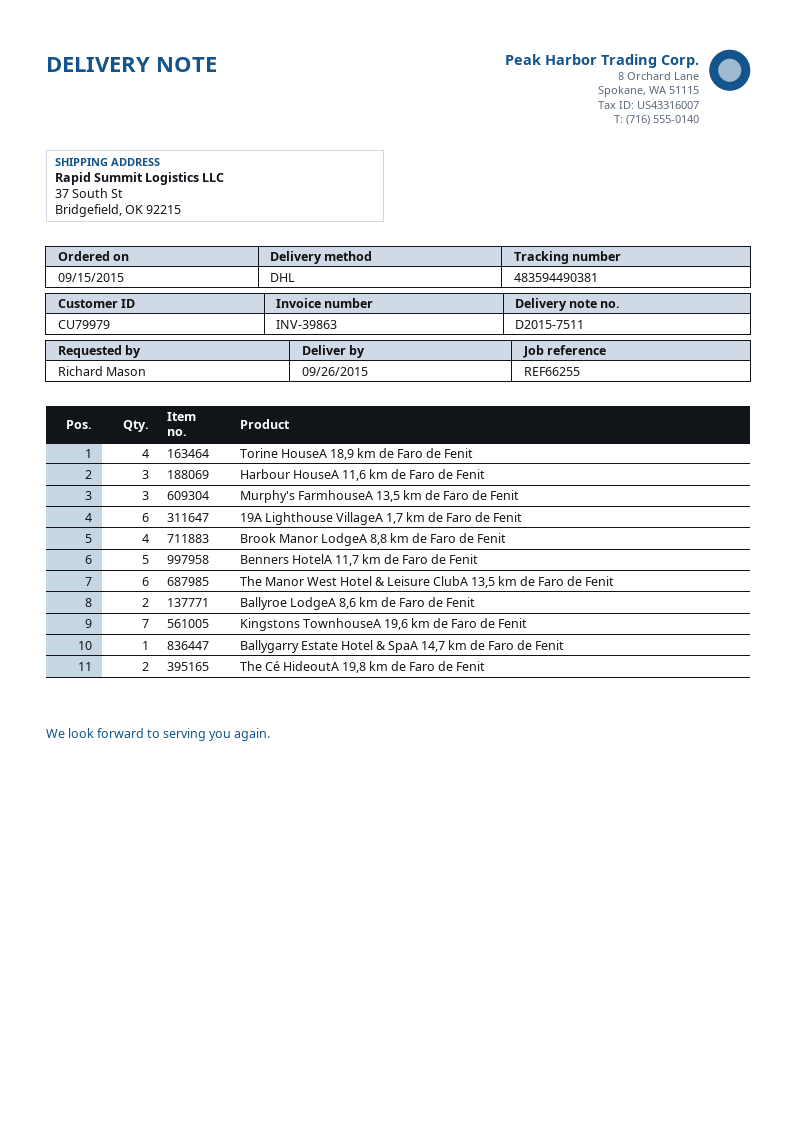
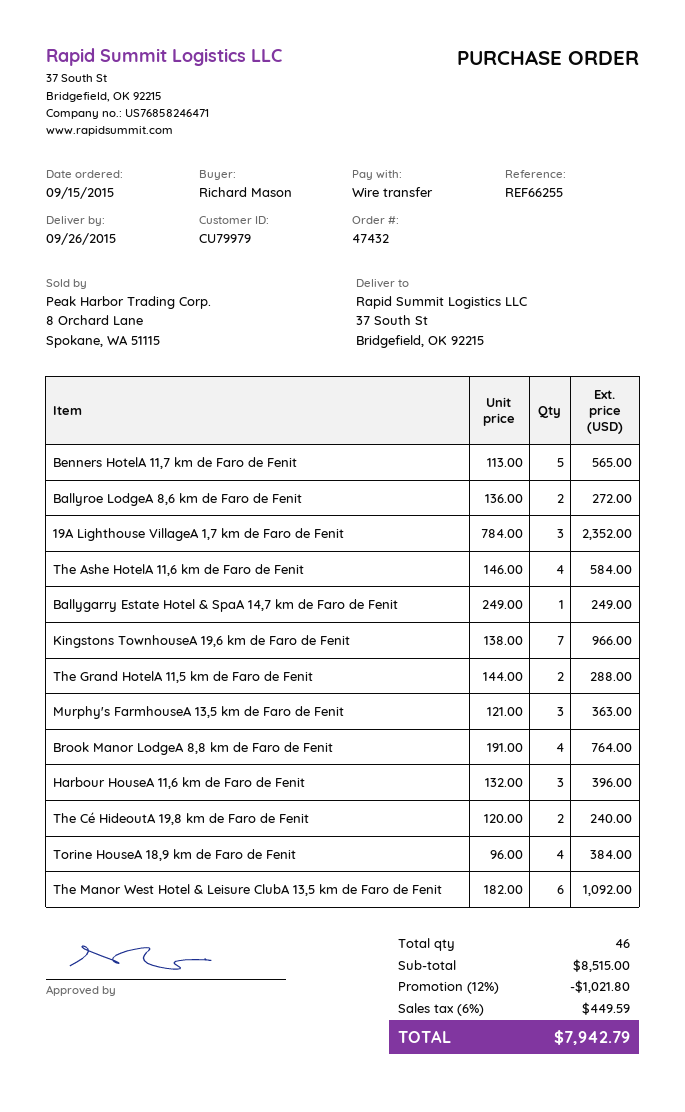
19A Lighthouse VillageA 1,7 km de Faro de Fenit: 6 -> 3
The Ashe HotelA 11,6 km de Faro de Fenit: none -> 4
The Grand HotelA 11,5 km de Faro de Fenit: none -> 2

